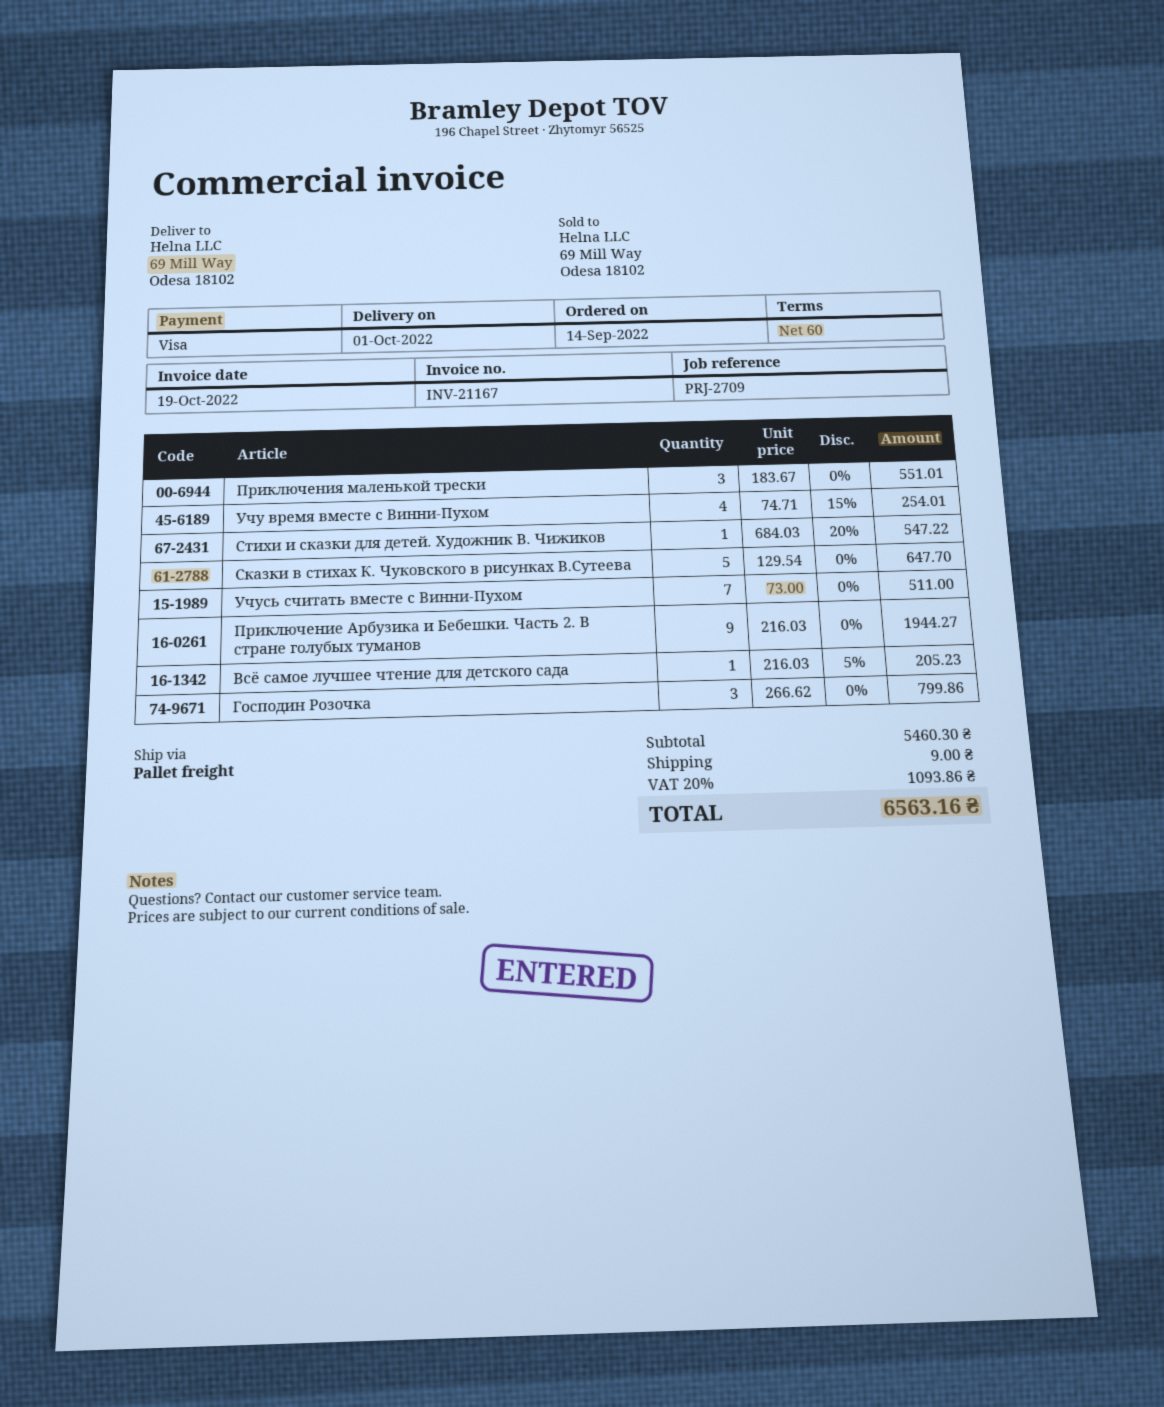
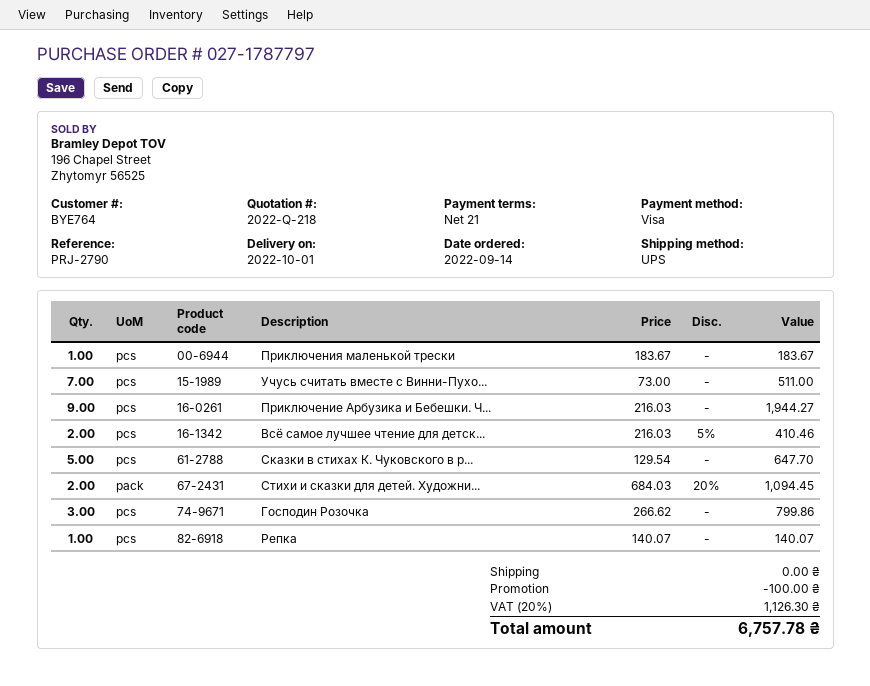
payment terms: 60 days -> 21 days
reference: PRJ-2709 -> PRJ-2790
shipping method: pallet freight -> UPS
Приключения маленькой трески: 3 x 183.67 = 551.01 -> 1 x 183.67 = 183.67
Учу время вместе с Винни-Пухом: 4 x 74.71 - 15% = 254.01 -> none
Стихи и сказки для детей. Художник В. Чижиков: 1 x 684.03 - 20% = 547.22 -> 2 x 684.03 - 20% = 1094.45
Всё самое лучшее чтение для детского сада: 1 x 216.03 - 5% = 205.23 -> 2 x 216.03 - 5% = 410.46
Репка: none -> 1 x 140.07 = 140.07
discount: none -> 100.00
shipping: 9.00 -> 0.00
tax: 20% = 1093.86 -> 20% = 1126.30
total: 6563.16 -> 6757.78

